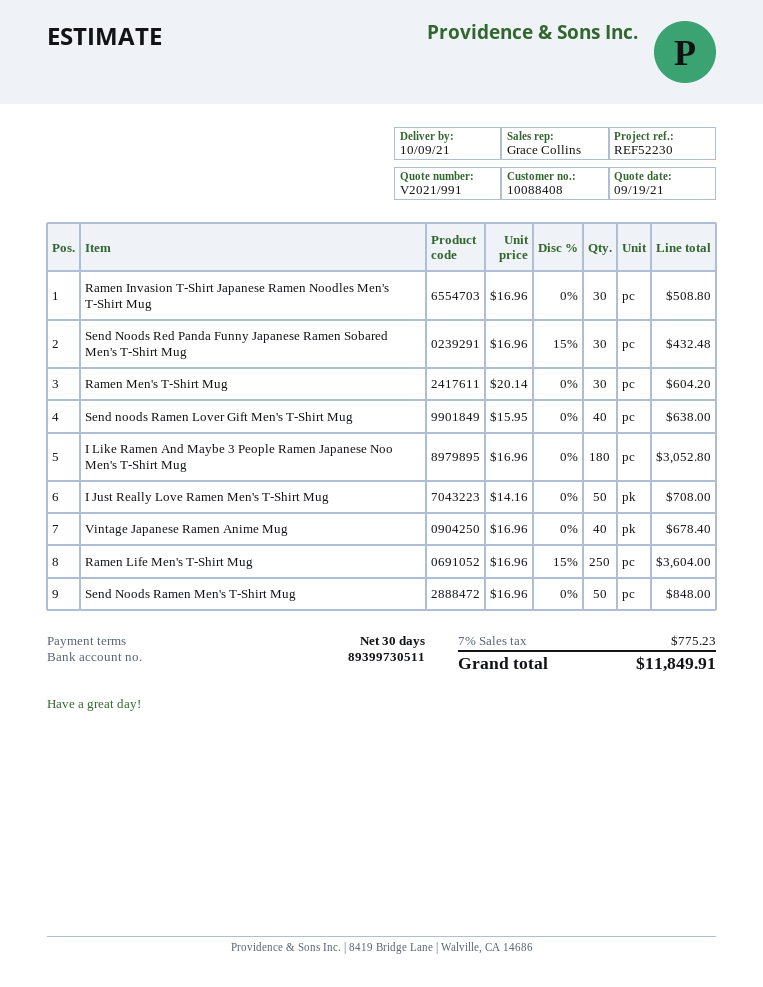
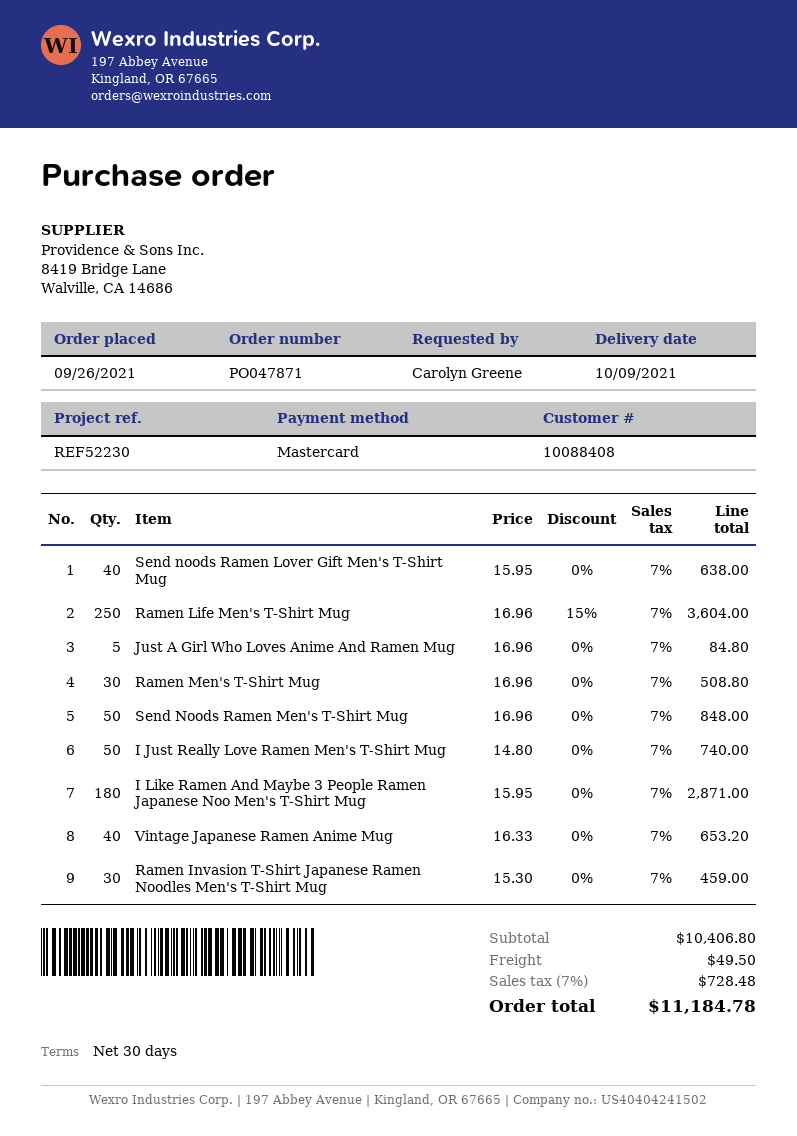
Ramen Invasion T-Shirt Japanese Ramen Noodles Men's T-Shirt Mug: 30 x 16.96 = 508.80 -> 30 x 15.30 = 459.00
Send Noods Red Panda Funny Japanese Ramen Sobared Men's T-Shirt Mug: 30 x 16.96 - 15% = 432.48 -> none
Ramen Men's T-Shirt Mug: 30 x 20.14 = 604.20 -> 30 x 16.96 = 508.80
I Like Ramen And Maybe 3 People Ramen Japanese Noo Men's T-Shirt Mug: 180 x 16.96 = 3052.80 -> 180 x 15.95 = 2871.00
I Just Really Love Ramen Men's T-Shirt Mug: 50 x 14.16 = 708.00 -> 50 x 14.80 = 740.00
Vintage Japanese Ramen Anime Mug: 40 x 16.96 = 678.40 -> 40 x 16.33 = 653.20
Just A Girl Who Loves Anime And Ramen Mug: none -> 5 x 16.96 = 84.80
shipping: none -> 49.50
tax: 7% = 775.23 -> 7% = 728.48
total: 11849.91 -> 11184.78

